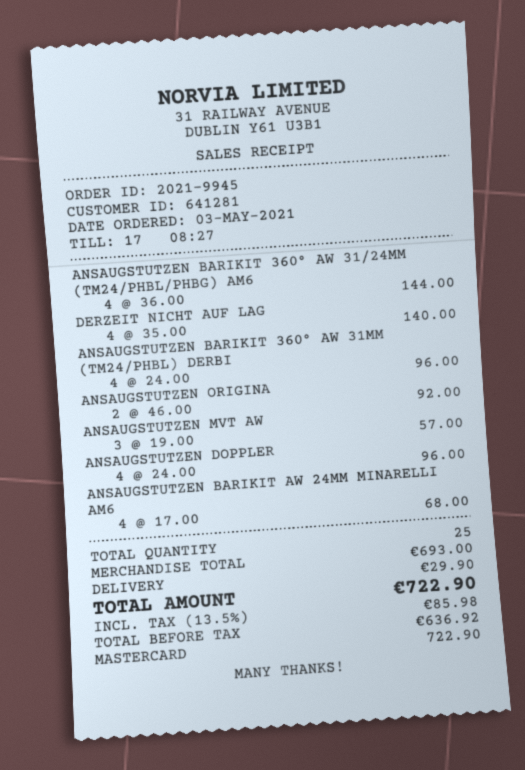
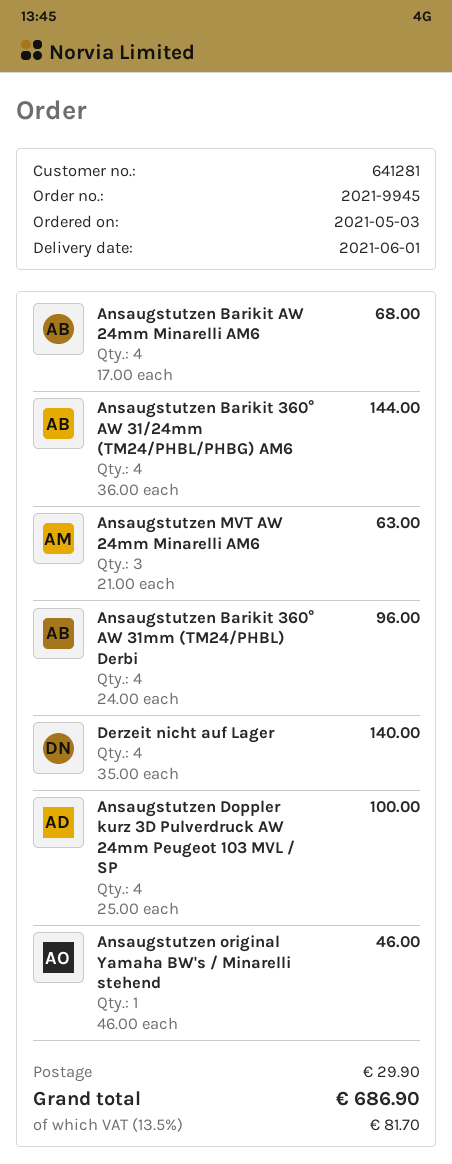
ANSAUGSTUTZEN ORIGINA: 2 x 46.00 = 92.00 -> 1 x 46.00 = 46.00
ANSAUGSTUTZEN MVT AW: 3 x 19.00 = 57.00 -> 3 x 21.00 = 63.00
ANSAUGSTUTZEN DOPPLER: 4 x 24.00 = 96.00 -> 4 x 25.00 = 100.00
tax: 13.5% = 85.98 -> 13.5% = 81.70
total: 722.90 -> 686.90

